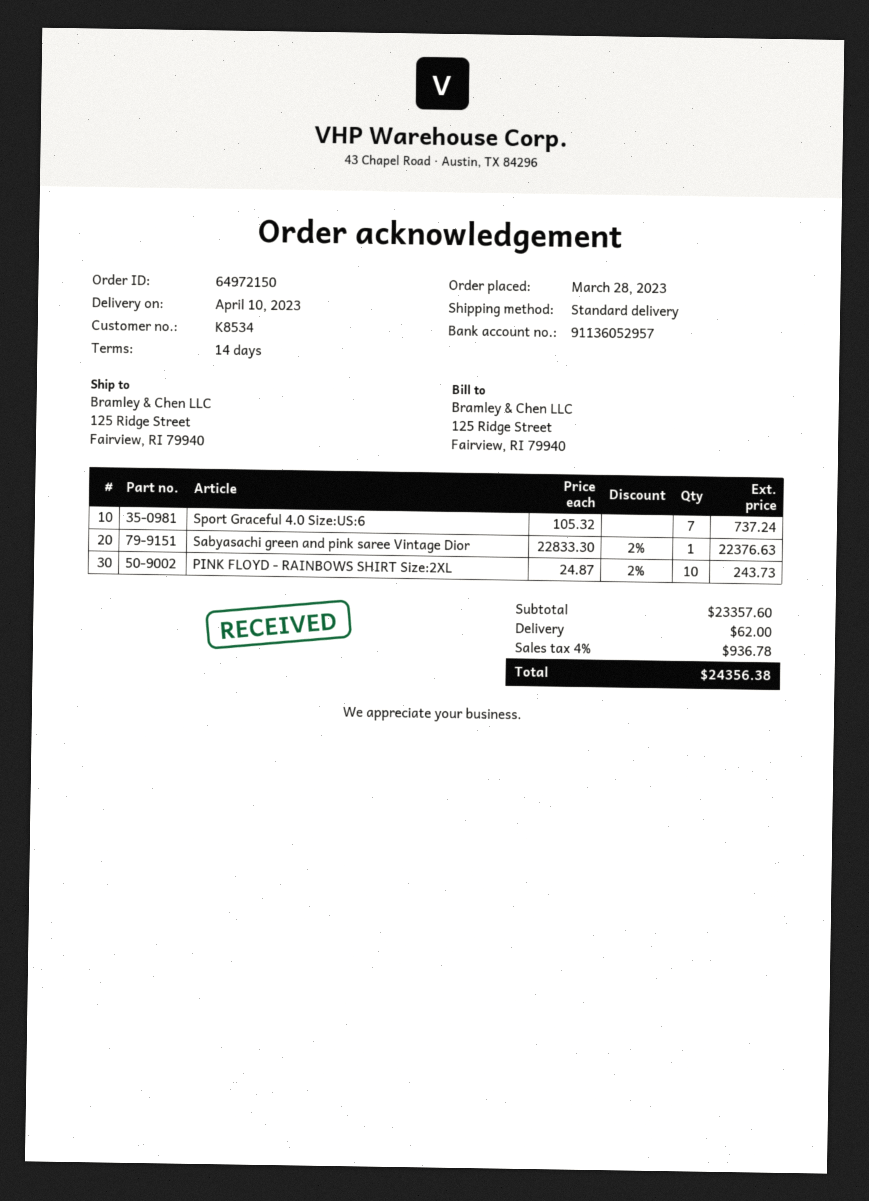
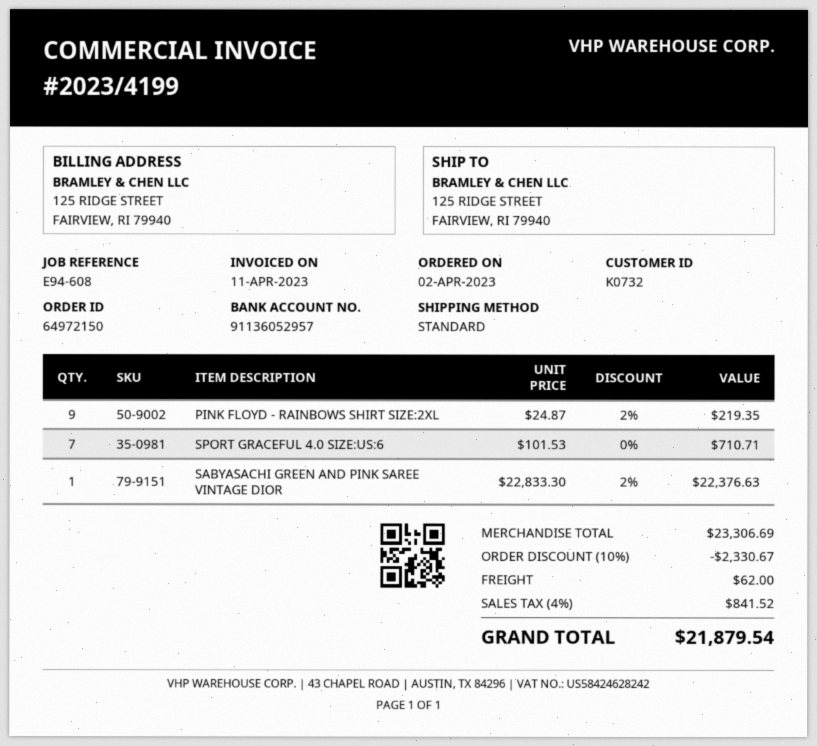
order date: 2023-03-28 -> 2023-04-02
customer number: K8534 -> K0732
Sport Graceful 4.0 Size:US:6: 7 x 105.32 = 737.24 -> 7 x 101.53 = 710.71
PINK FLOYD - RAINBOWS SHIRT Size:2XL: 10 x 24.87 - 2% = 243.73 -> 9 x 24.87 - 2% = 219.35
subtotal: 23357.60 -> 23306.69
discount: none -> 10% = 2330.67
tax: 4% = 936.78 -> 4% = 841.52
total: 24356.38 -> 21879.54

